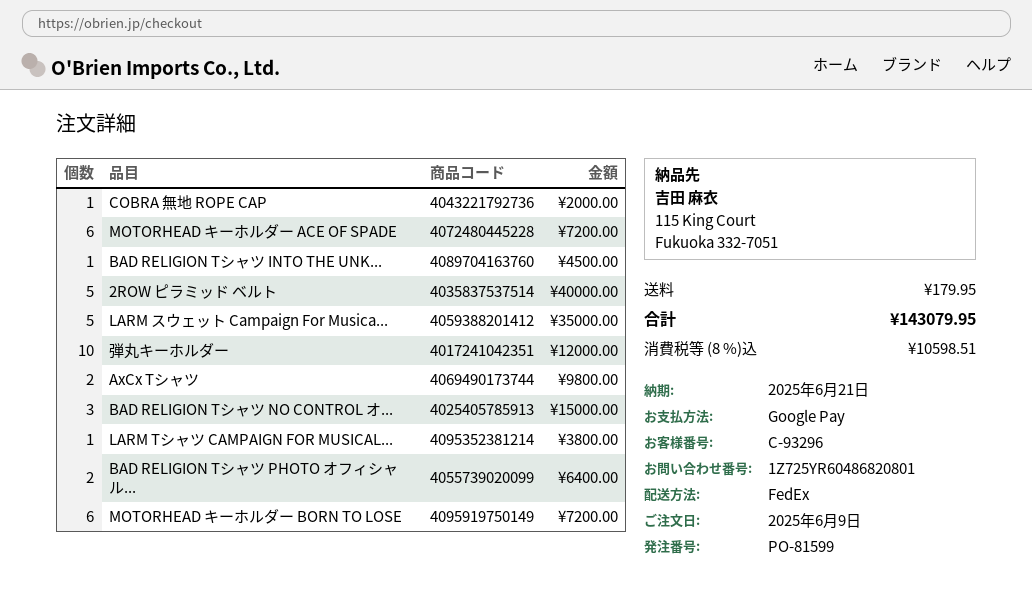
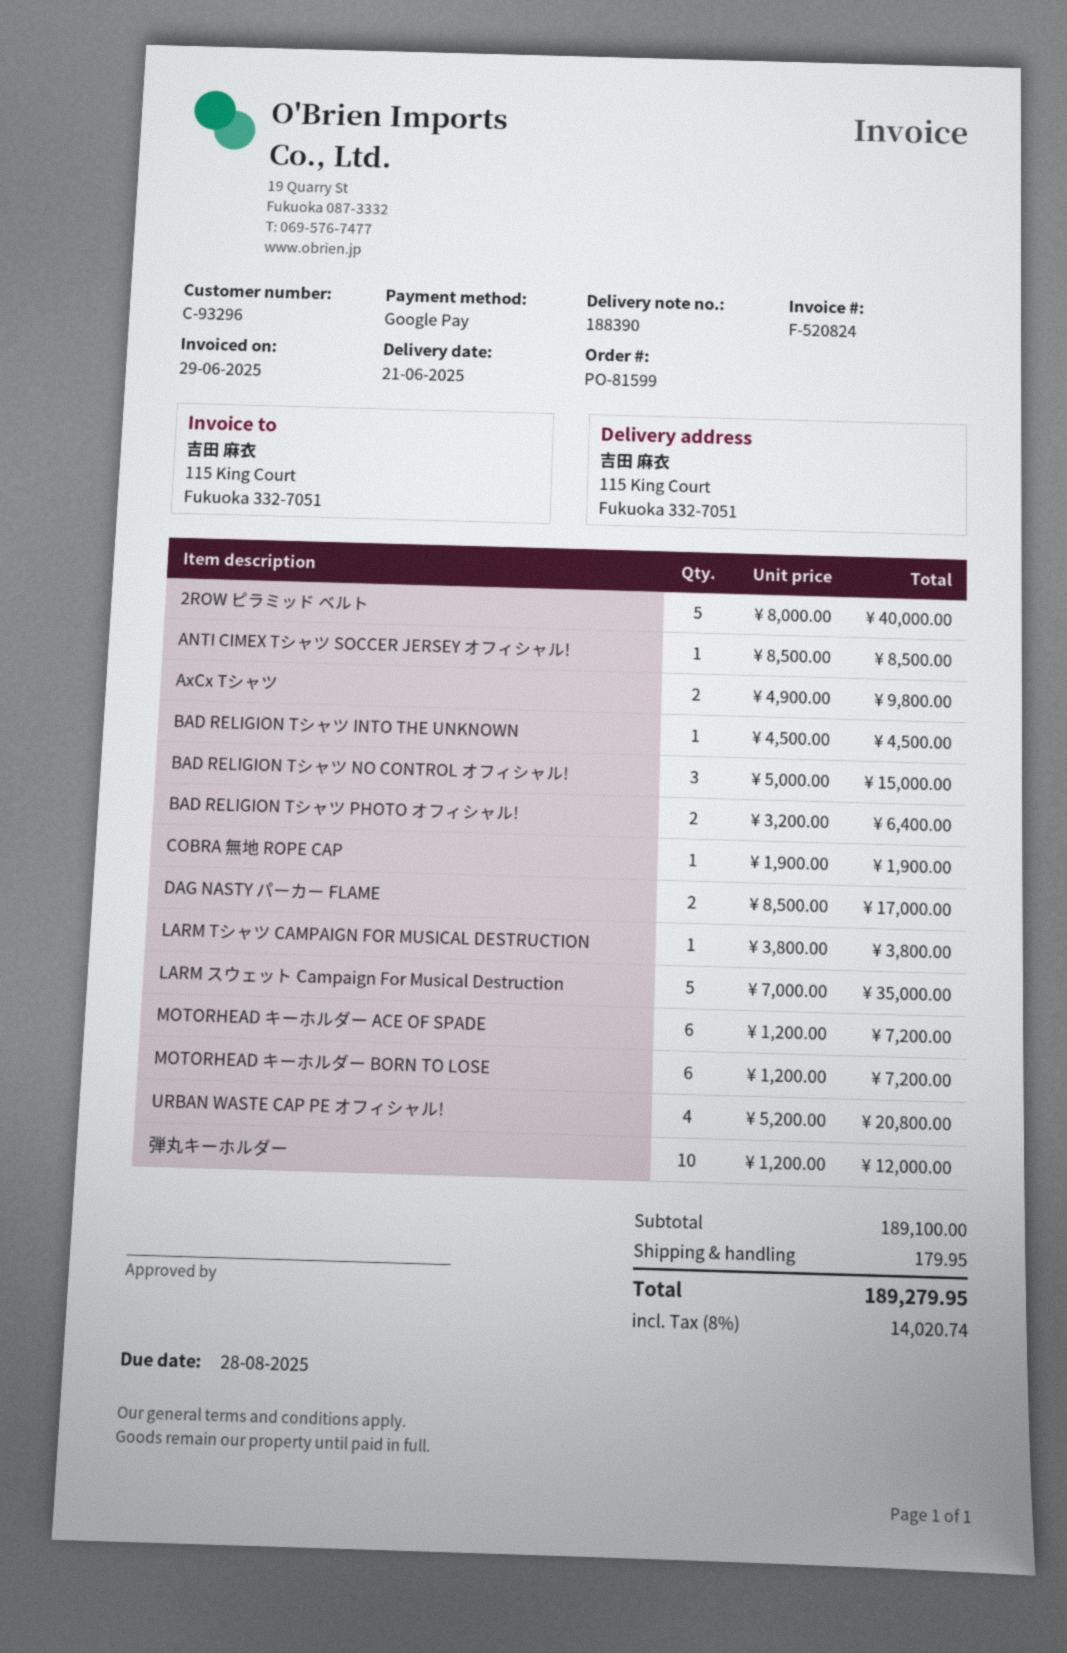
COBRA 無地 ROPE CAP: 1 for 2000.00 -> 1 for 1900.00
ANTI CIMEX Tシャツ SOCCER JERSEY オフィシャル!: none -> 1 for 8500.00
DAG NASTY パーカー FLAME: none -> 2 for 17000.00
URBAN WASTE CAP PE オフィシャル!: none -> 4 for 20800.00
tax: 8% = 10598.51 -> 8% = 14020.74
total: 143079.95 -> 189279.95

